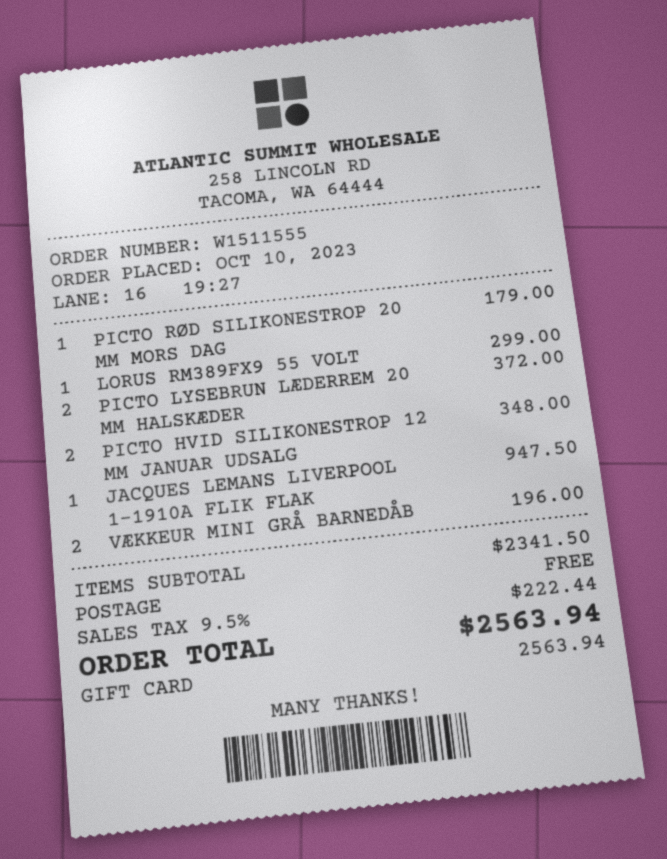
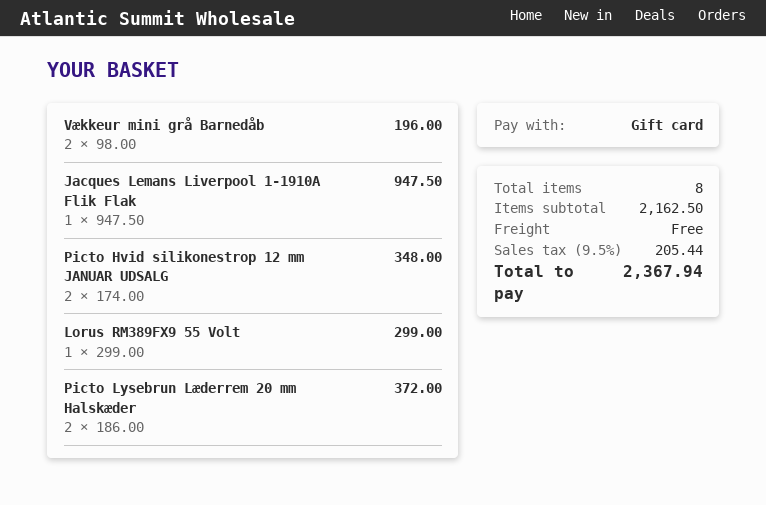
PICTO RØD SILIKONESTROP 20 MM MORS DAG: 1 for 179.00 -> none
subtotal: 2341.50 -> 2162.50
tax: 9.5% = 222.44 -> 9.5% = 205.44
total: 2563.94 -> 2367.94

